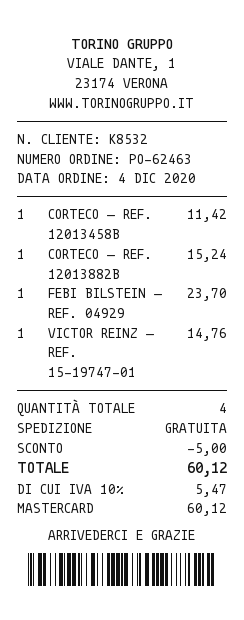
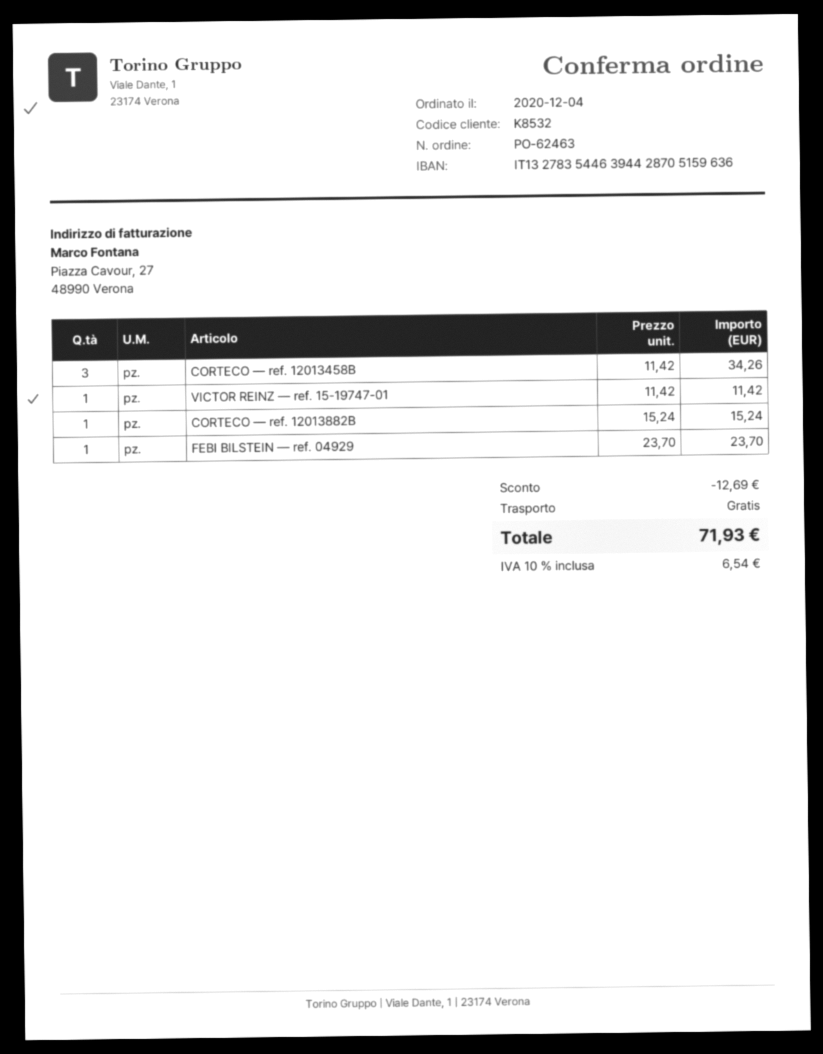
CORTECO — REF. 12013458B: 1 for 11.42 -> 3 for 34.26
VICTOR REINZ — REF. 15-19747-01: 1 for 14.76 -> 1 for 11.42
discount: 5.00 -> 12.69
tax: 10% = 5.47 -> 10% = 6.54
total: 60.12 -> 71.93

